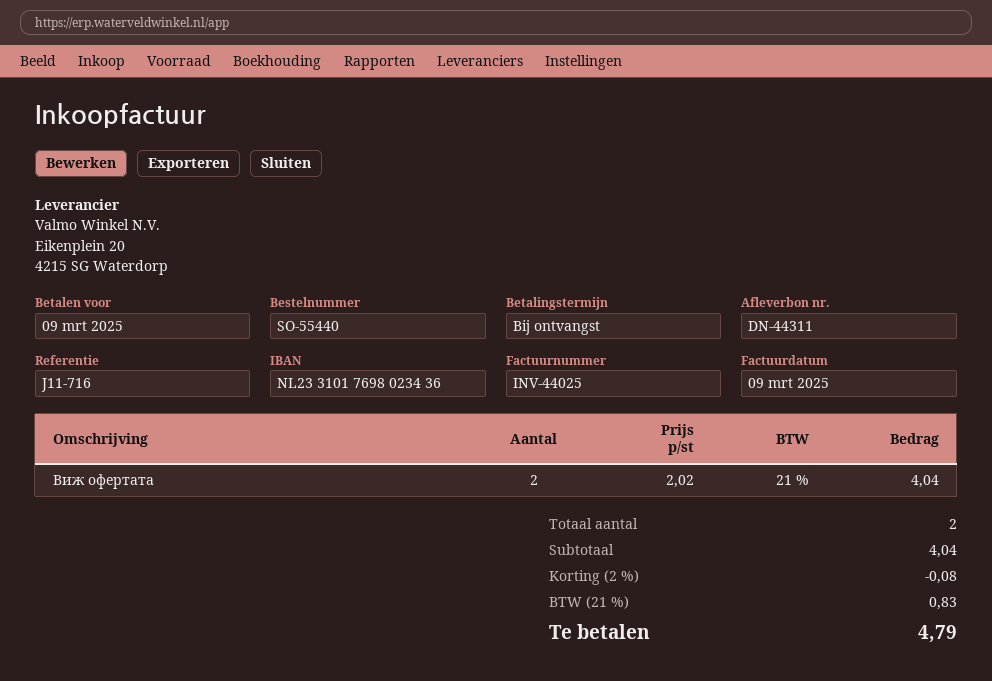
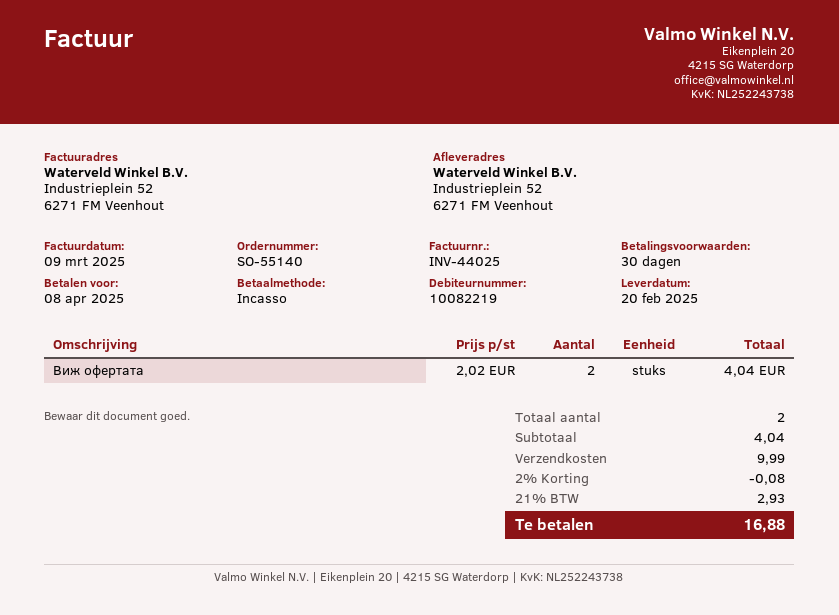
order number: SO-55440 -> SO-55140
payment terms: on receipt -> 30 days
due date: 2025-03-09 -> 2025-04-08
shipping: none -> 9.99
tax: 21% = 0.83 -> 21% = 2.93
total: 4.79 -> 16.88

